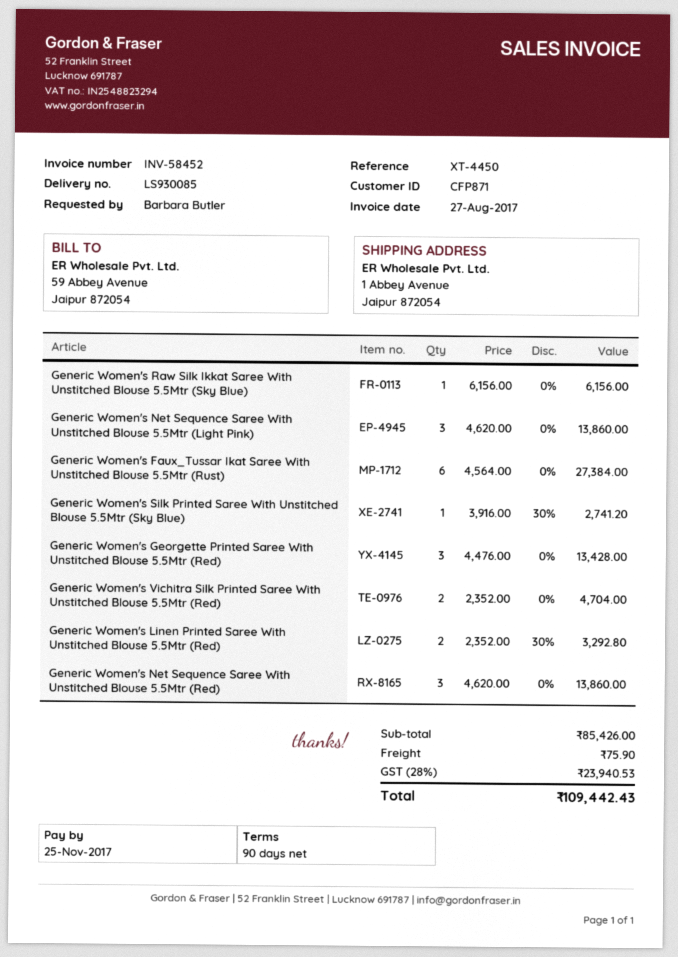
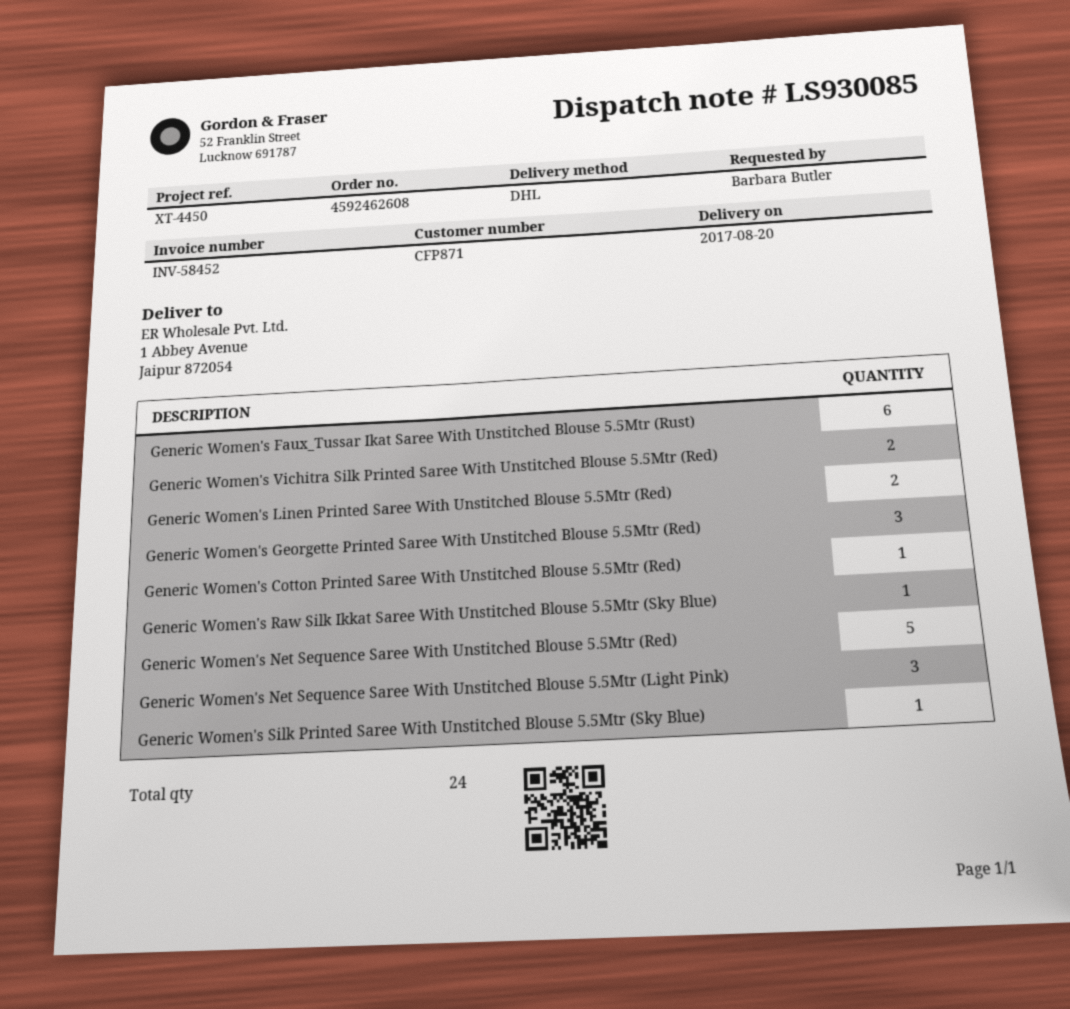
Generic Women's Net Sequence Saree With Unstitched Blouse 5.5Mtr (Red): 3 -> 5
Generic Women's Cotton Printed Saree With Unstitched Blouse 5.5Mtr (Red): none -> 1

